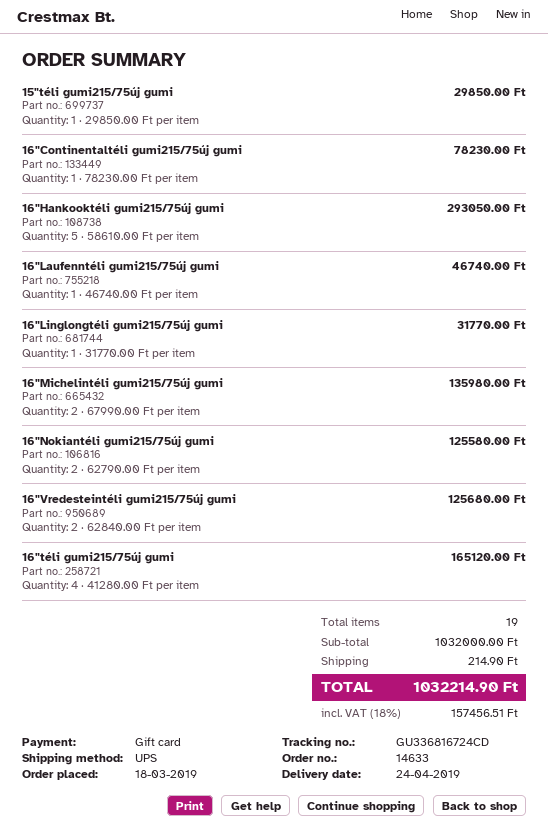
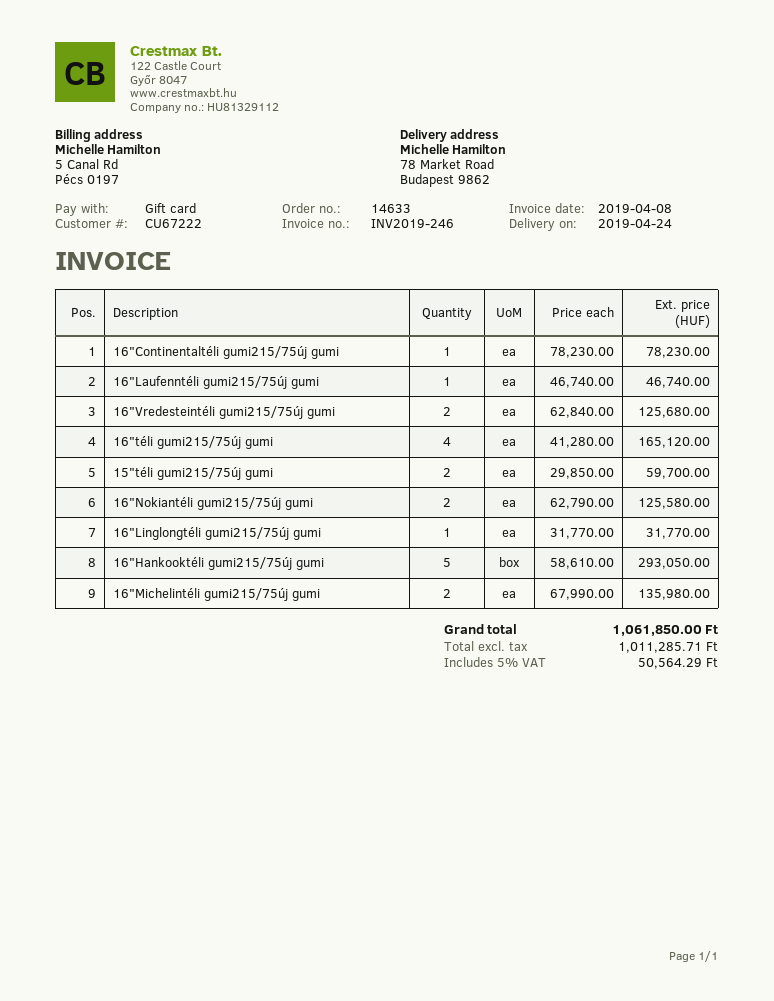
15"téli gumi215/75új gumi: 1 x 29850.00 = 29850.00 -> 2 x 29850.00 = 59700.00
shipping: 214.90 -> none
tax: 18% = 157456.51 -> 5% = 50564.29
total: 1032214.90 -> 1061850.00

